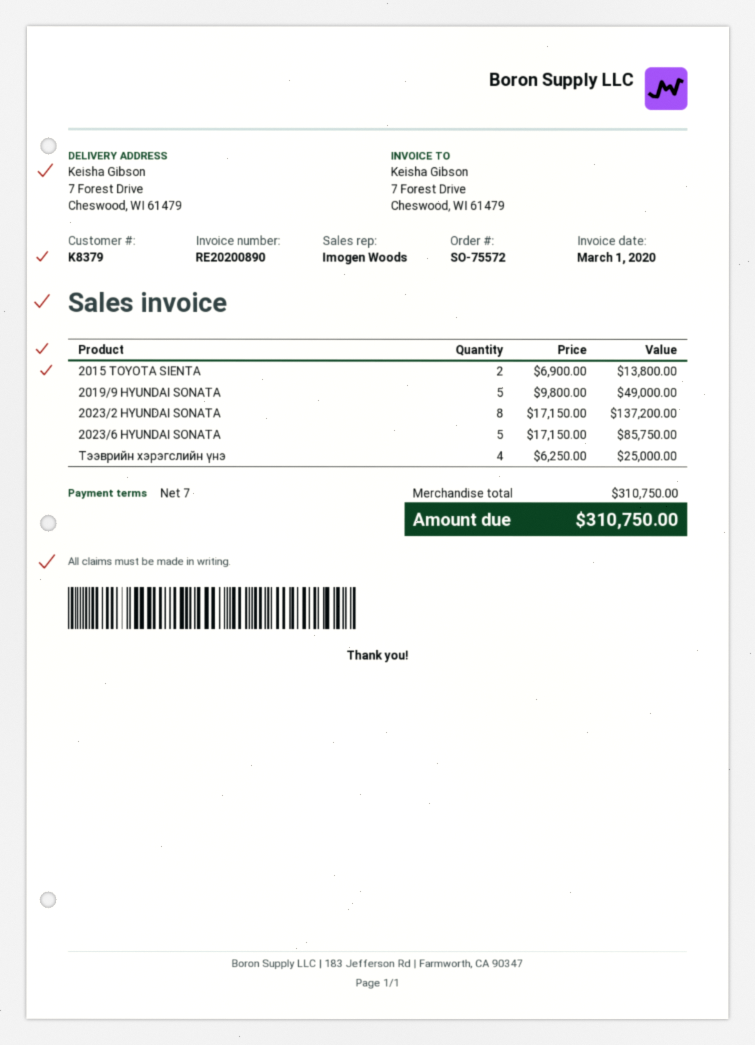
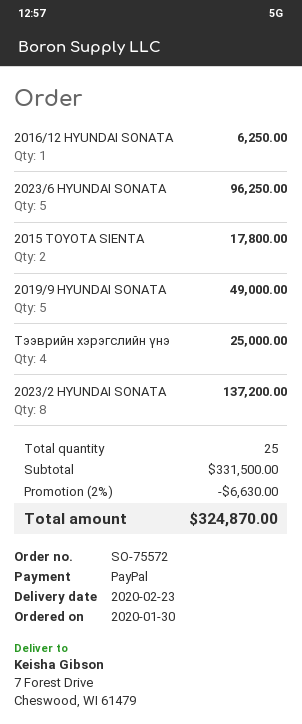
2015 TOYOTA SIENTA: 2 for 13800.00 -> 2 for 17800.00
2023/6 HYUNDAI SONATA: 5 for 85750.00 -> 5 for 96250.00
2016/12 HYUNDAI SONATA: none -> 1 for 6250.00
subtotal: 310750.00 -> 331500.00
discount: none -> 2% = 6630.00
total: 310750.00 -> 324870.00

